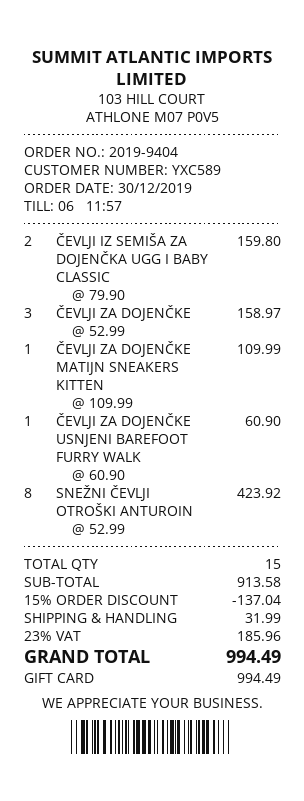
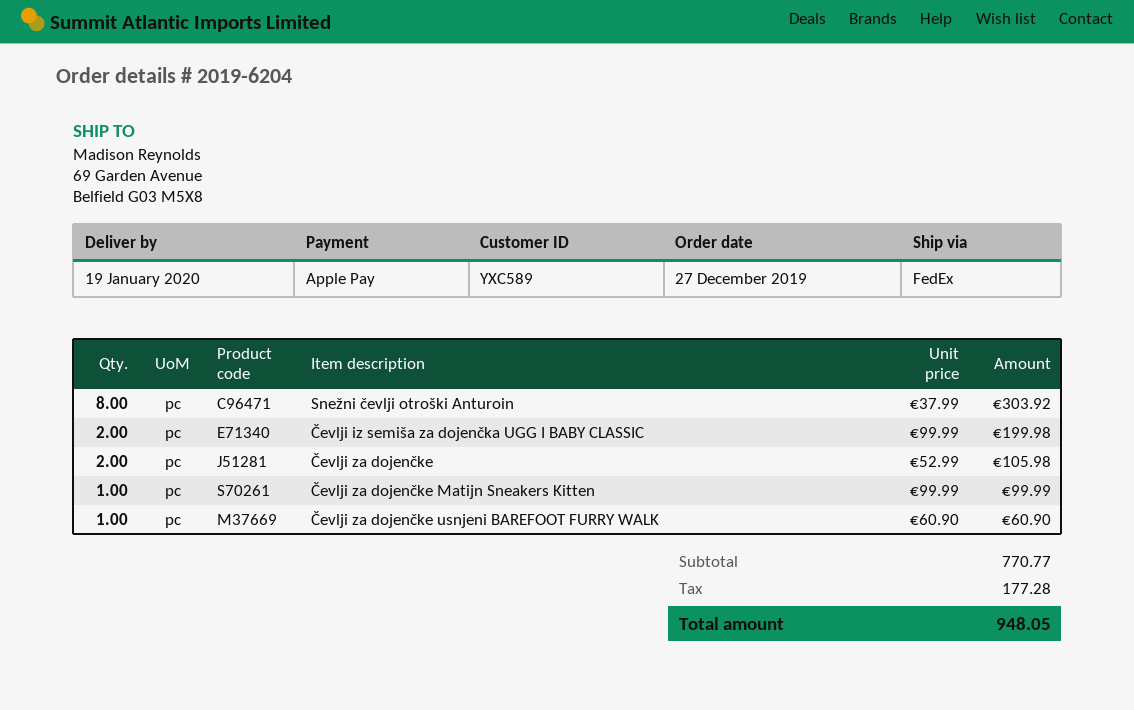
order number: 2019-9404 -> 2019-6204
order date: 2019-12-30 -> 2019-12-27
payment method: gift card -> Apple Pay
ČEVLJI IZ SEMIŠA ZA DOJENČKA UGG I BABY CLASSIC: 2 x 79.90 = 159.80 -> 2 x 99.99 = 199.98
ČEVLJI ZA DOJENČKE: 3 x 52.99 = 158.97 -> 2 x 52.99 = 105.98
ČEVLJI ZA DOJENČKE MATIJN SNEAKERS KITTEN: 1 x 109.99 = 109.99 -> 1 x 99.99 = 99.99
SNEŽNI ČEVLJI OTROŠKI ANTUROIN: 8 x 52.99 = 423.92 -> 8 x 37.99 = 303.92
subtotal: 913.58 -> 770.77
discount: 15% = 137.04 -> none
shipping: 31.99 -> none
tax: 185.96 -> 177.28
total: 994.49 -> 948.05

